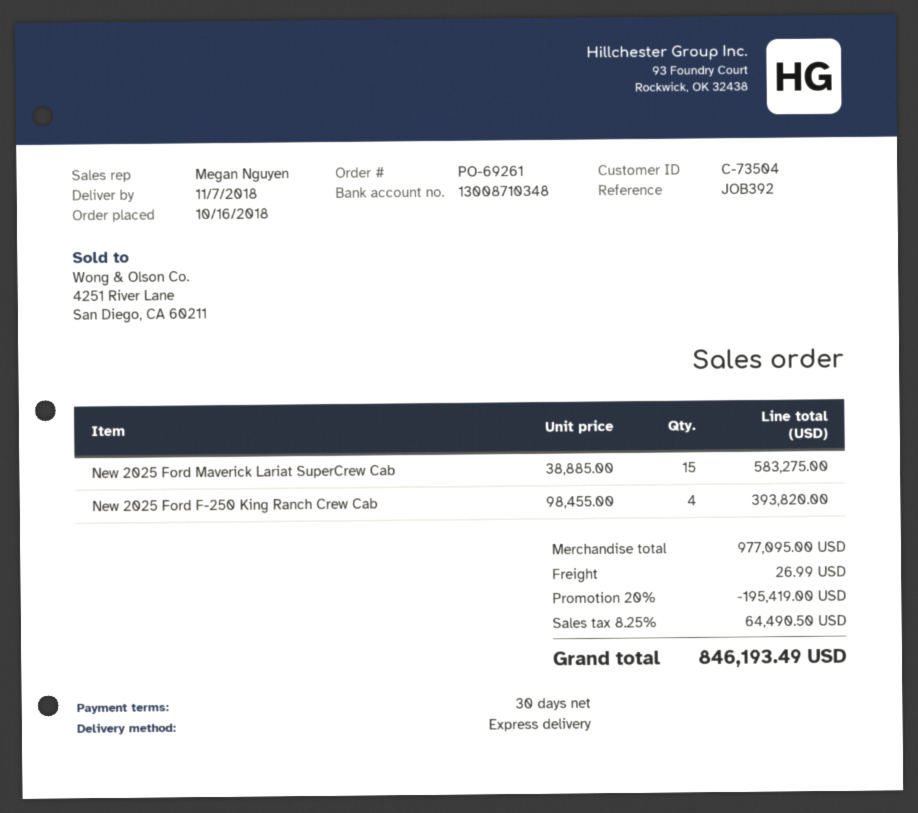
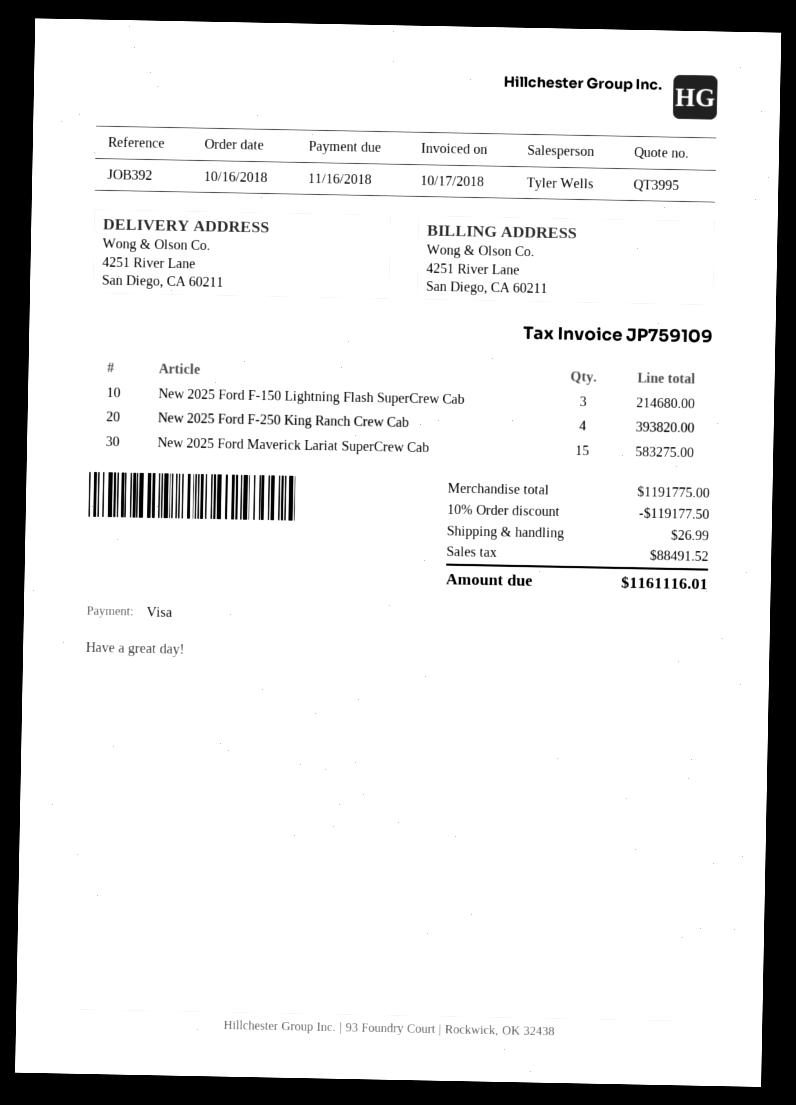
sales rep: Megan Nguyen -> Tyler Wells
New 2025 Ford F-150 Lightning Flash SuperCrew Cab: none -> 3 for 214680.00
subtotal: 977095.00 -> 1191775.00
discount: 20% = 195419.00 -> 10% = 119177.50
tax: 64490.50 -> 88491.52
total: 846193.49 -> 1161116.01

